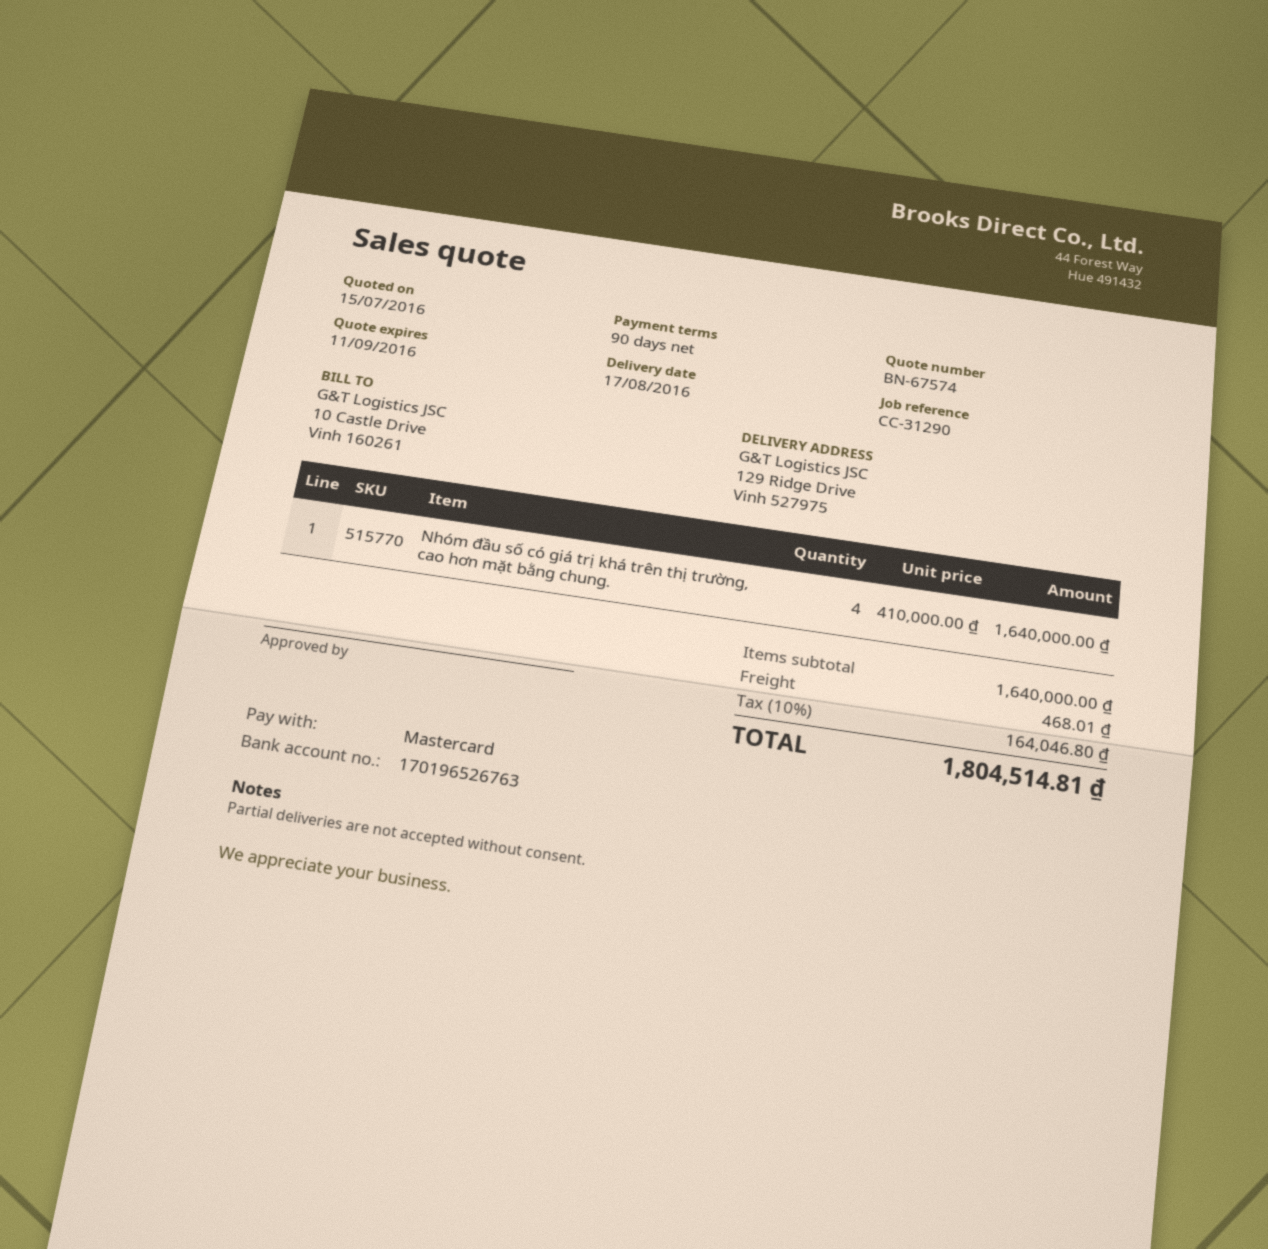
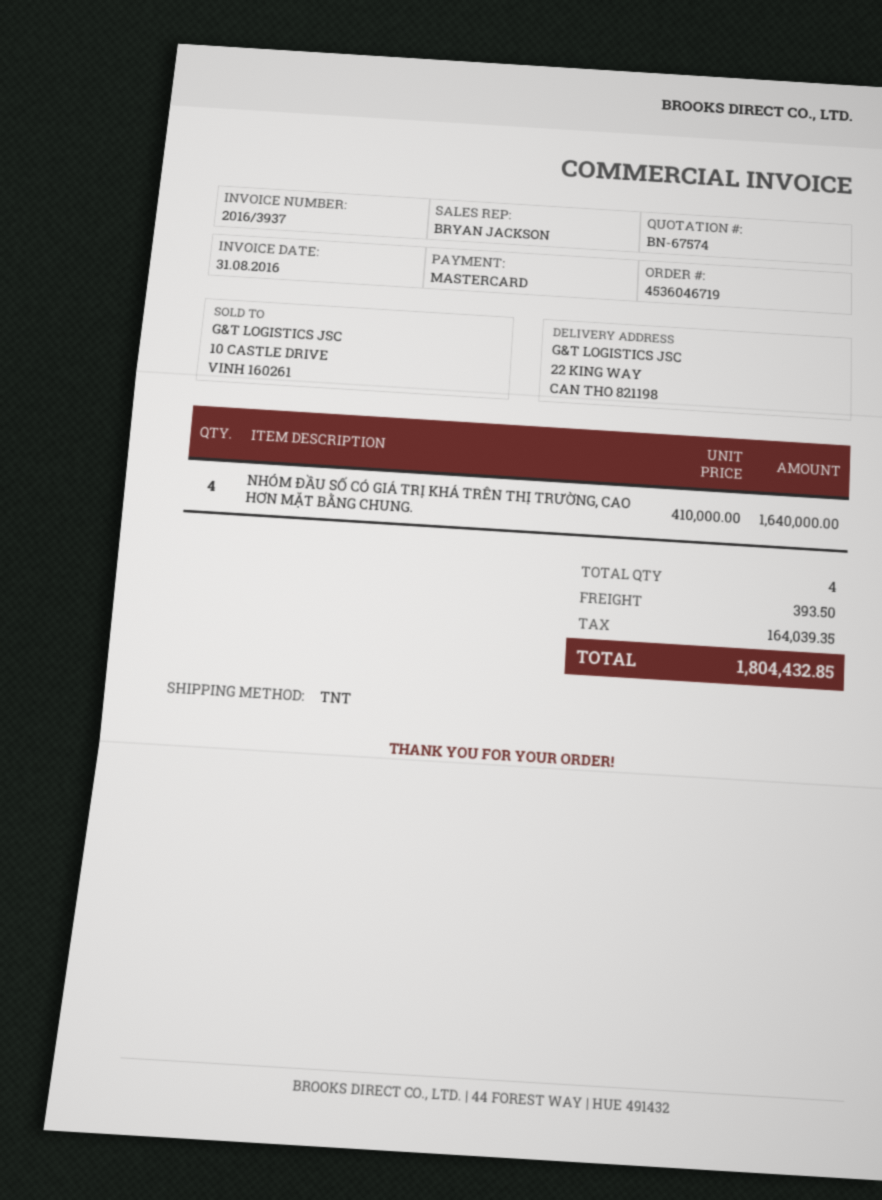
ship to: 129 Ridge Drive, Vinh 527975 -> 22 KING WAY, CAN THO 821198
shipping: 468.01 -> 393.50
tax: 164046.80 -> 164039.35
total: 1804514.81 -> 1804432.85

